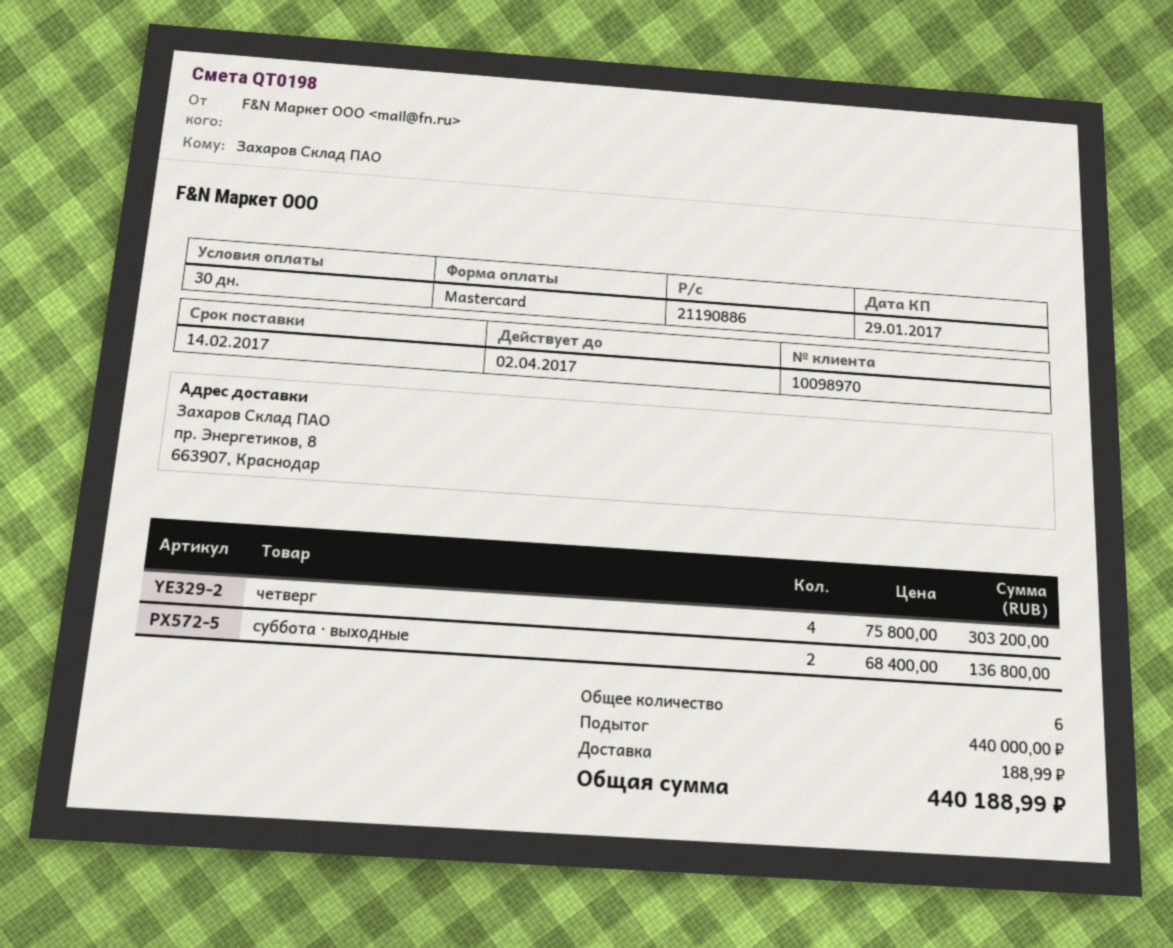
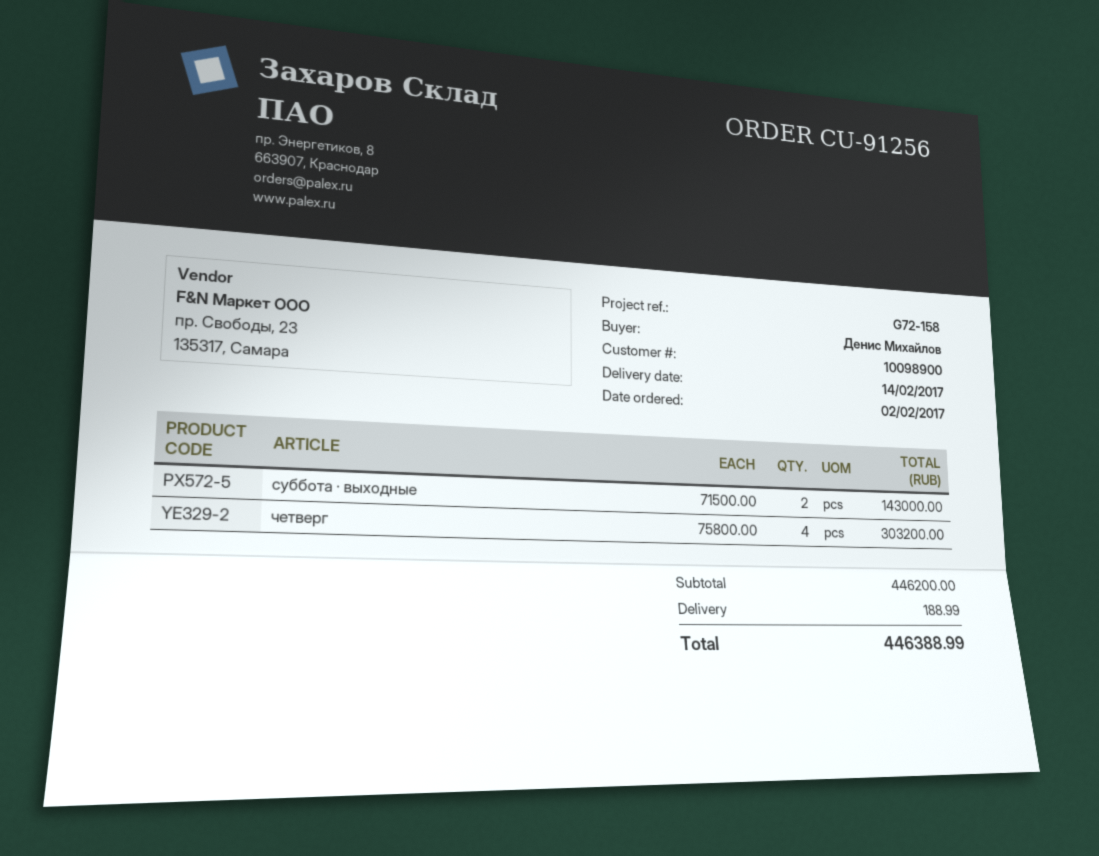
customer number: 10098970 -> 10098900
суббота · выходные: 2 x 68400.00 = 136800.00 -> 2 x 71500.00 = 143000.00
subtotal: 440000.00 -> 446200.00
total: 440188.99 -> 446388.99

